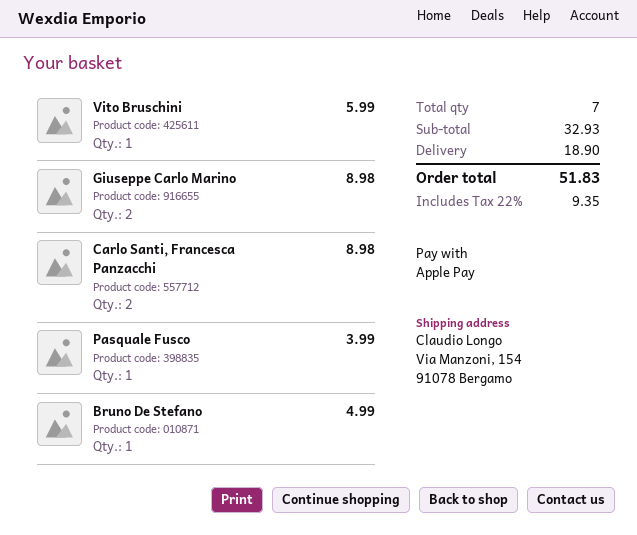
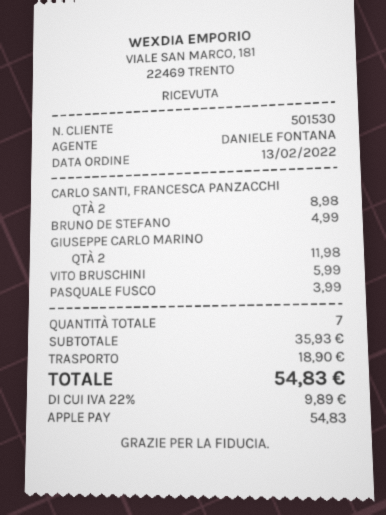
Giuseppe Carlo Marino: 2 for 8.98 -> 2 for 11.98
subtotal: 32.93 -> 35.93
tax: 22% = 9.35 -> 22% = 9.89
total: 51.83 -> 54.83

